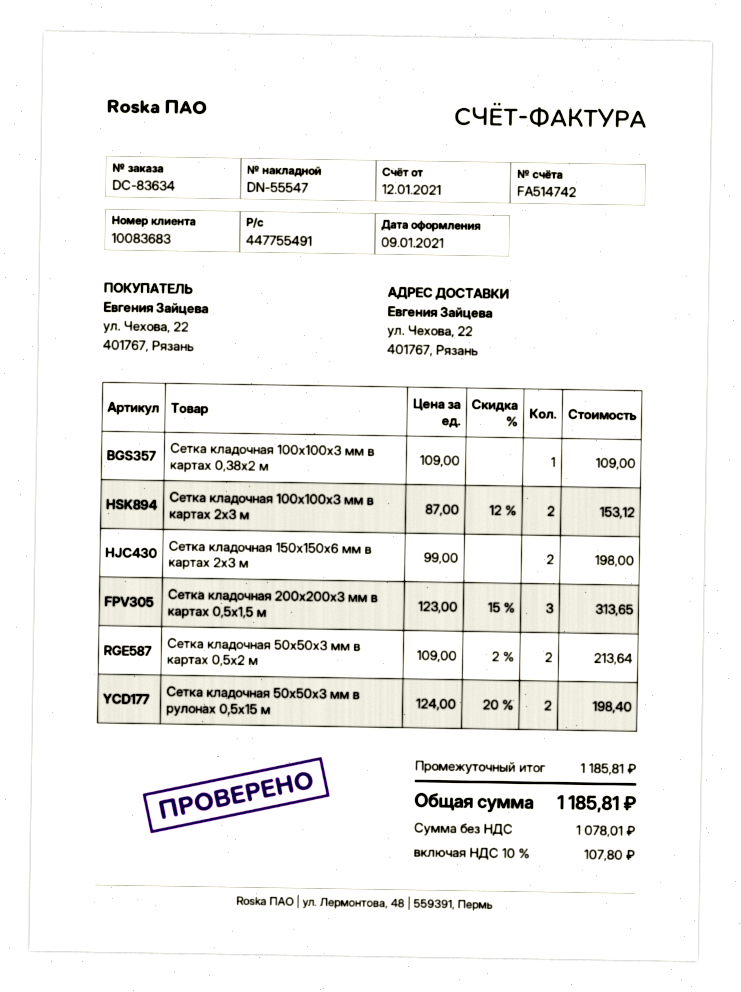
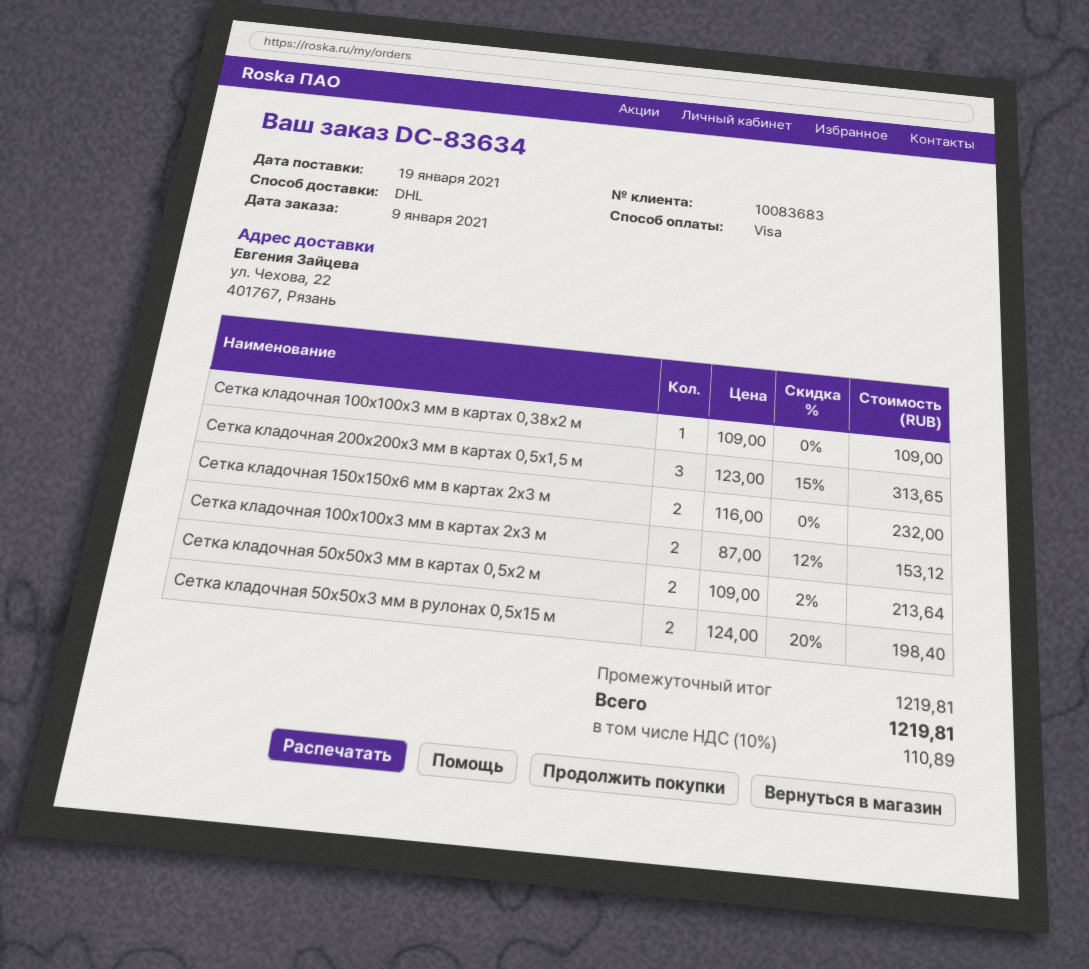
Сетка кладочная 150х150х6 мм в картах 2х3 м: 2 x 99.00 = 198.00 -> 2 x 116.00 = 232.00
subtotal: 1185.81 -> 1219.81
tax: 10% = 107.80 -> 10% = 110.89
total: 1185.81 -> 1219.81

